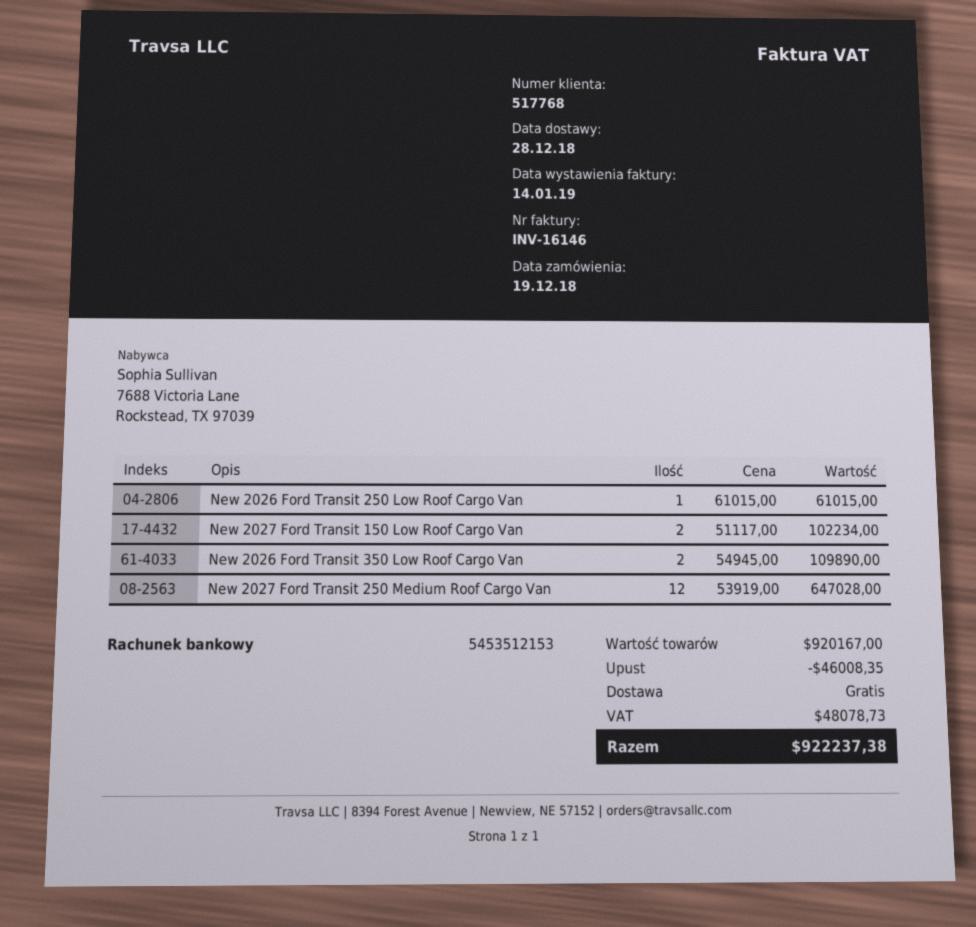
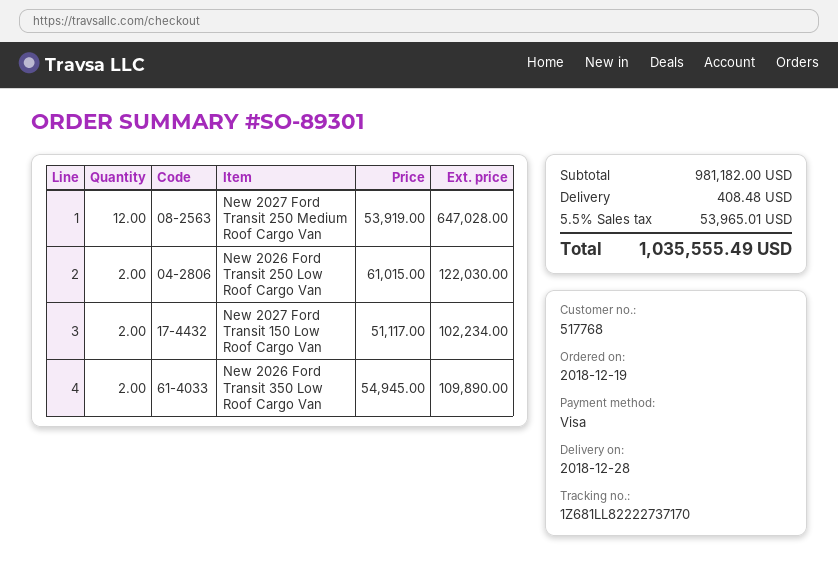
New 2026 Ford Transit 250 Low Roof Cargo Van: 1 x 61015.00 = 61015.00 -> 2 x 61015.00 = 122030.00
subtotal: 920167.00 -> 981182.00
discount: 46008.35 -> none
shipping: 0.00 -> 408.48
tax: 48078.73 -> 53965.01
total: 922237.38 -> 1035555.49

